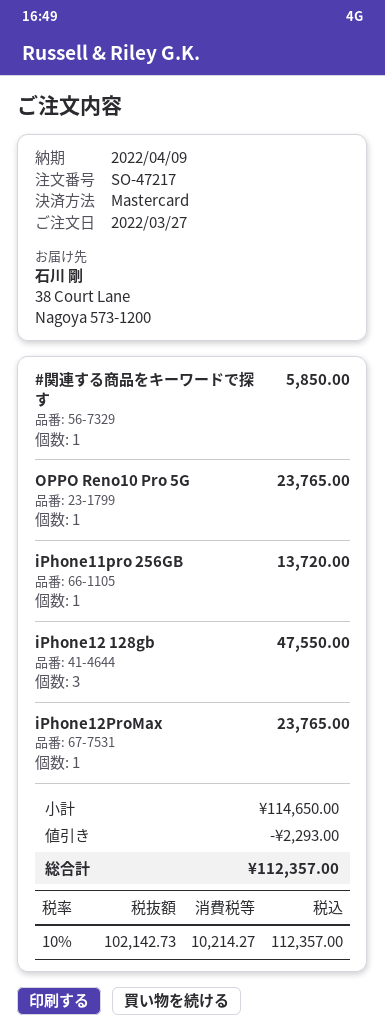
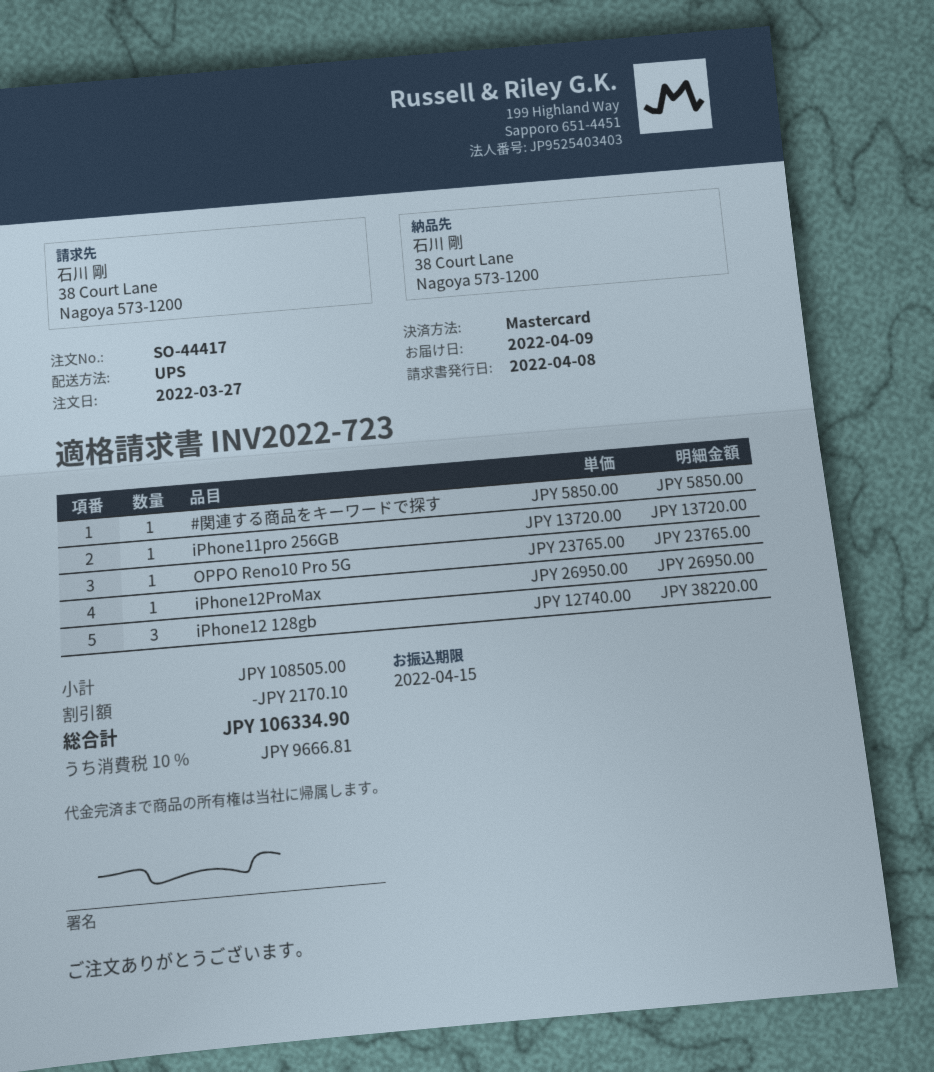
order number: SO-47217 -> SO-44417
iPhone12 128gb: 3 for 47550.00 -> 3 for 38220.00
iPhone12ProMax: 1 for 23765.00 -> 1 for 26950.00
subtotal: 114650.00 -> 108505.00
discount: 2293.00 -> 2170.10
tax: 10% = 10214.27 -> 10% = 9666.81
total: 112357.00 -> 106334.90

